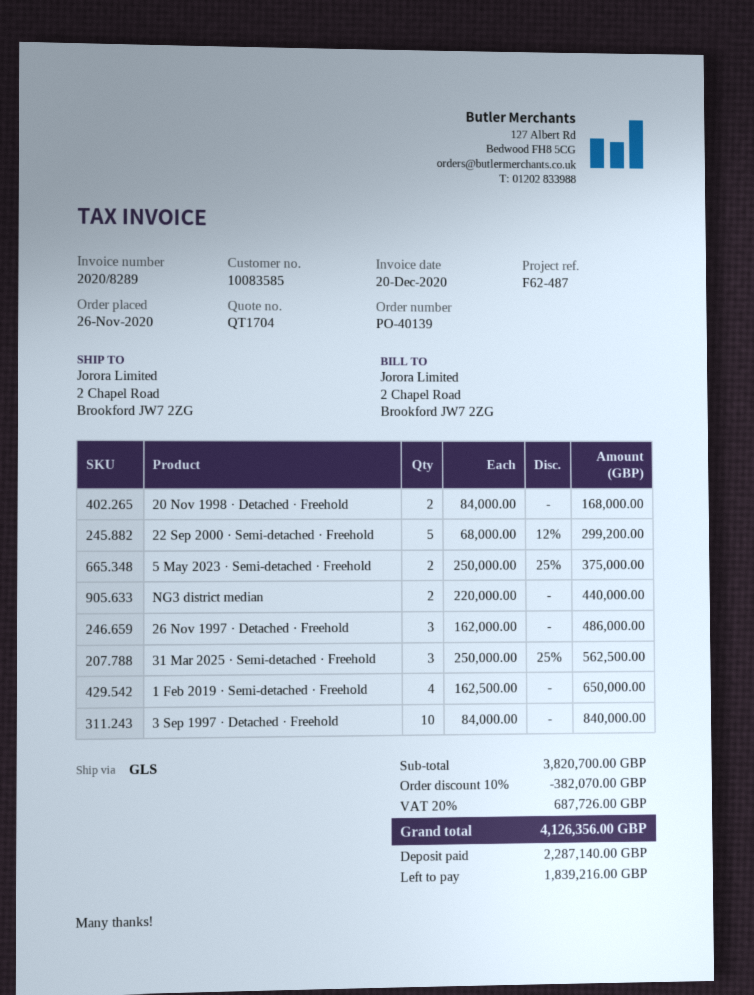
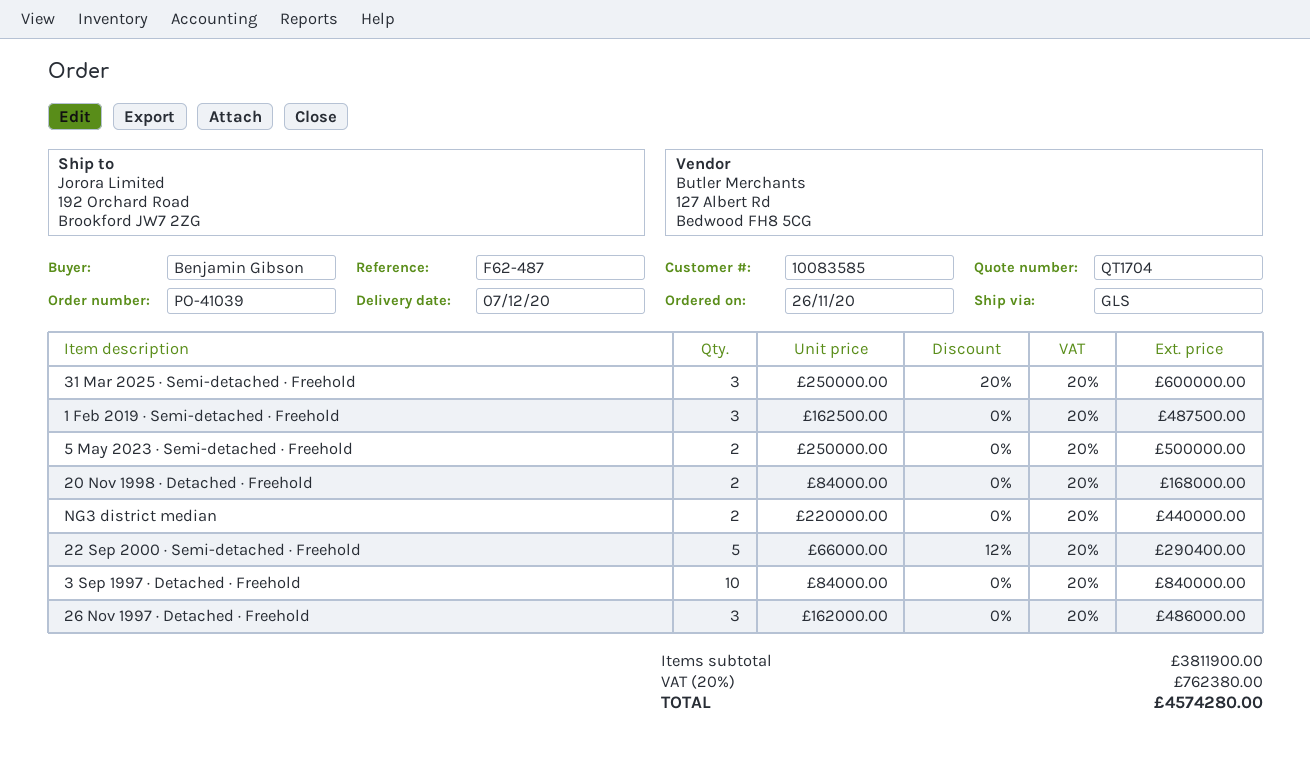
order number: PO-40139 -> PO-41039
ship to: 2 Chapel Road, Brookford JW7 2ZG -> 192 Orchard Road, Brookford JW7 2ZG
22 Sep 2000 · Semi-detached · Freehold: 5 x 68000.00 - 12% = 299200.00 -> 5 x 66000.00 - 12% = 290400.00
5 May 2023 · Semi-detached · Freehold: 2 x 250000.00 - 25% = 375000.00 -> 2 x 250000.00 = 500000.00
31 Mar 2025 · Semi-detached · Freehold: 3 x 250000.00 - 25% = 562500.00 -> 3 x 250000.00 - 20% = 600000.00
1 Feb 2019 · Semi-detached · Freehold: 4 x 162500.00 = 650000.00 -> 3 x 162500.00 = 487500.00
subtotal: 3820700.00 -> 3811900.00
discount: 10% = 382070.00 -> none
tax: 20% = 687726.00 -> 20% = 762380.00
total: 4126356.00 -> 4574280.00

